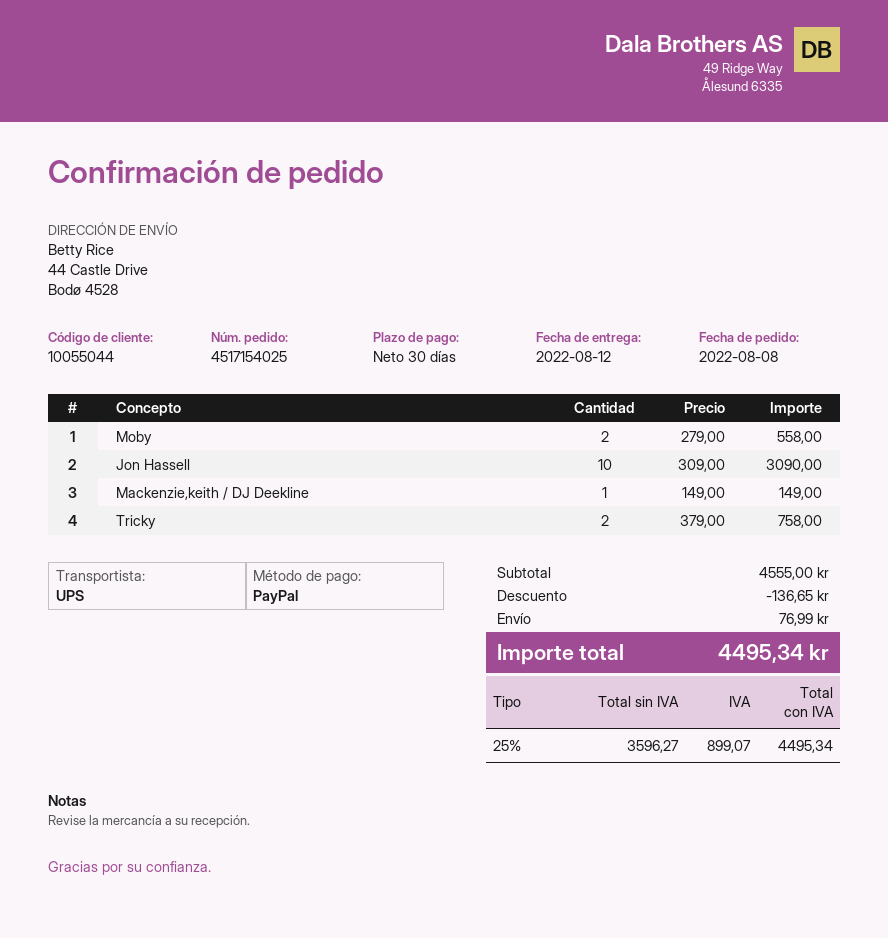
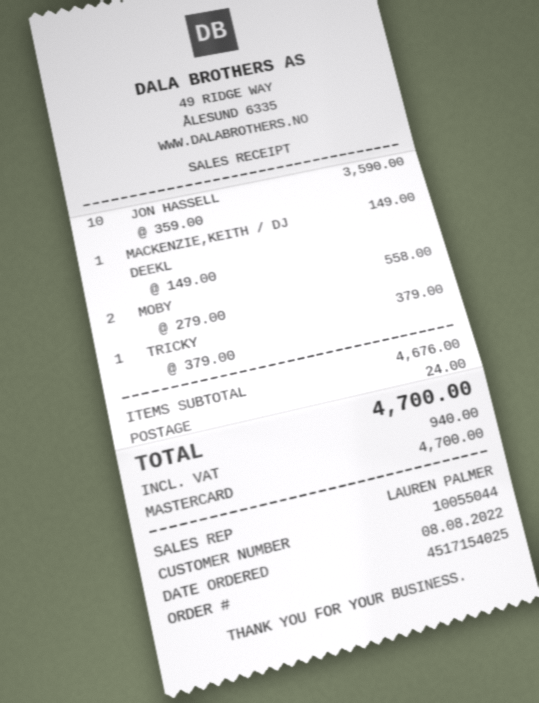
payment method: PayPal -> Mastercard
Jon Hassell: 10 x 309.00 = 3090.00 -> 10 x 359.00 = 3590.00
Tricky: 2 x 379.00 = 758.00 -> 1 x 379.00 = 379.00
subtotal: 4555.00 -> 4676.00
discount: 136.65 -> none
shipping: 76.99 -> 24.00
tax: 899.07 -> 940.00
total: 4495.34 -> 4700.00

